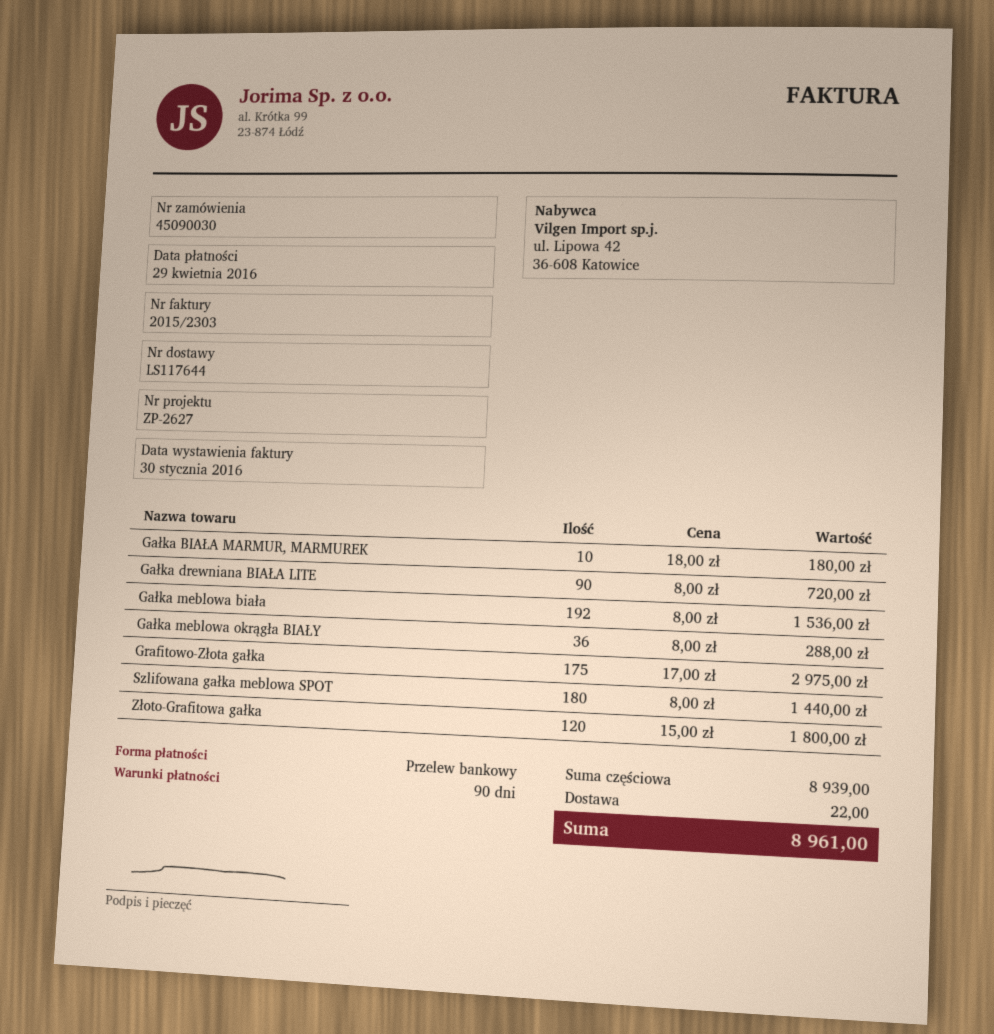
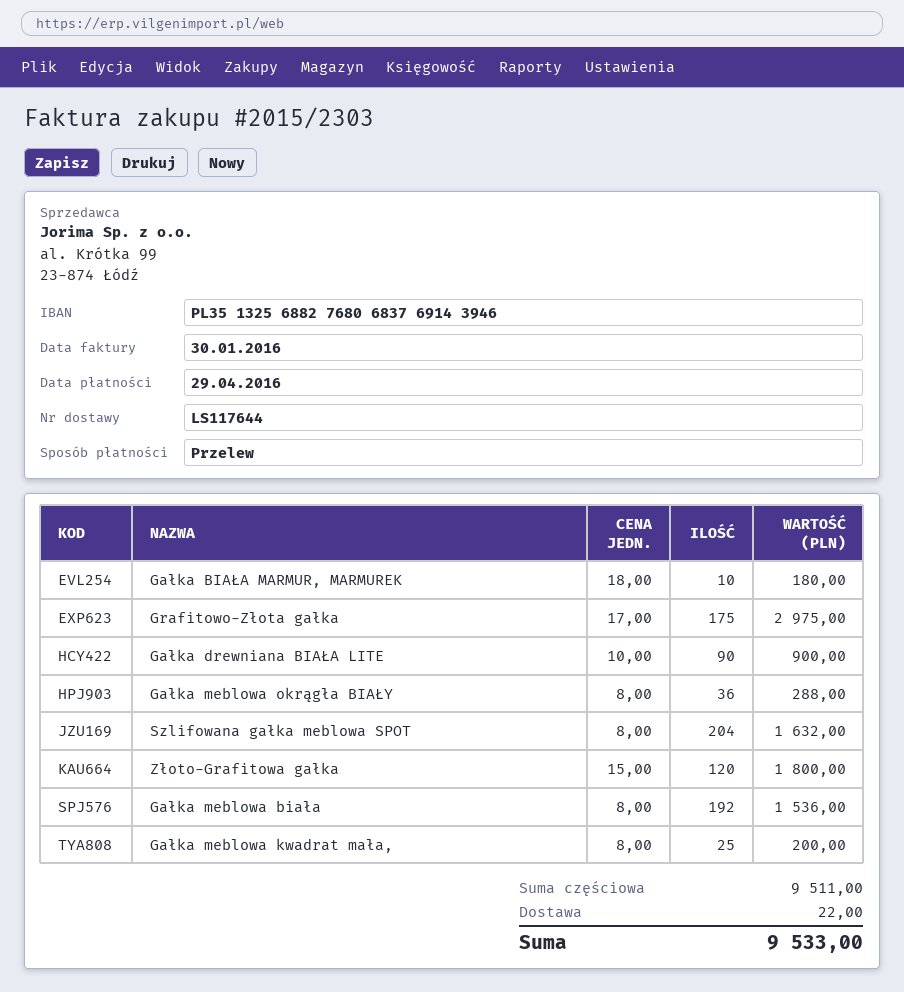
Gałka drewniana BIAŁA LITE: 90 x 8.00 = 720.00 -> 90 x 10.00 = 900.00
Szlifowana gałka meblowa SPOT: 180 x 8.00 = 1440.00 -> 204 x 8.00 = 1632.00
Gałka meblowa kwadrat mała,: none -> 25 x 8.00 = 200.00
subtotal: 8939.00 -> 9511.00
total: 8961.00 -> 9533.00

